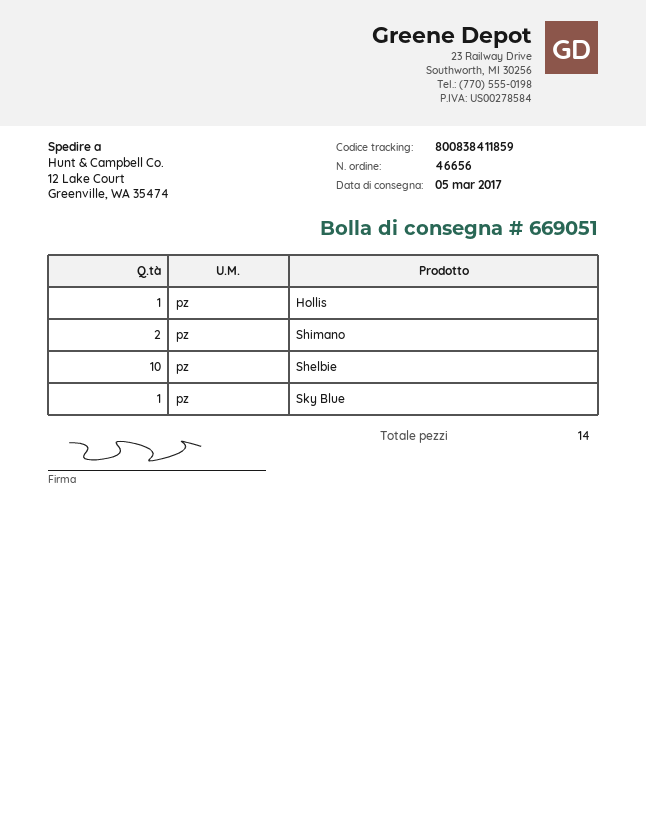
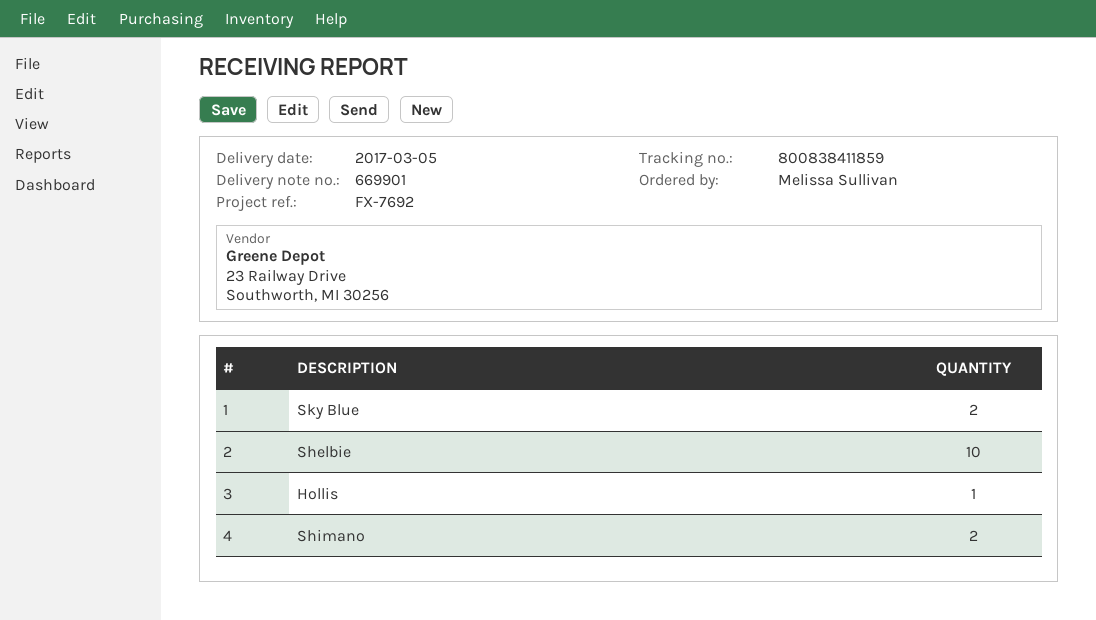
delivery note number: 669051 -> 669901
Sky Blue: 1 -> 2

